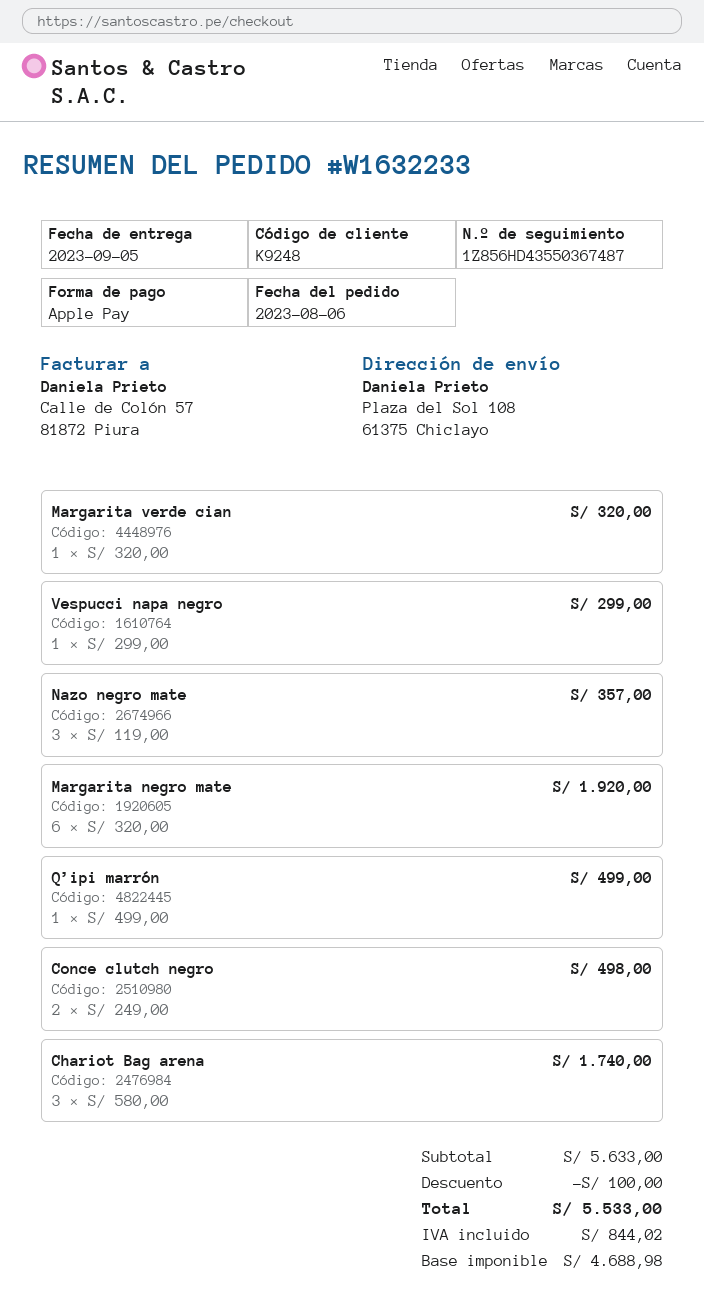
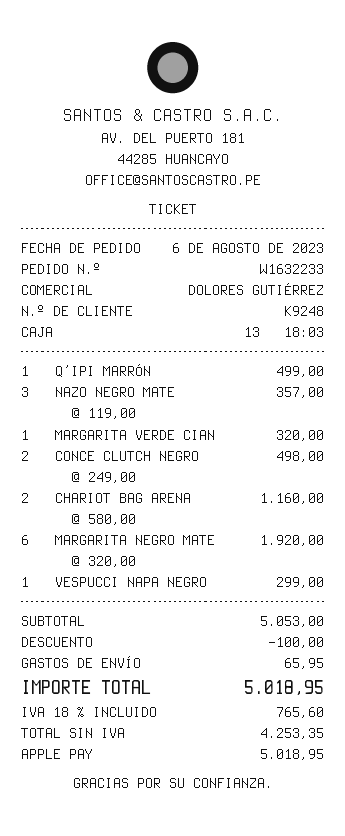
Chariot Bag arena: 3 x 580.00 = 1740.00 -> 2 x 580.00 = 1160.00
subtotal: 5633.00 -> 5053.00
shipping: none -> 65.95
net: 4688.98 -> 4253.35
tax: 844.02 -> 765.60
total: 5533.00 -> 5018.95

